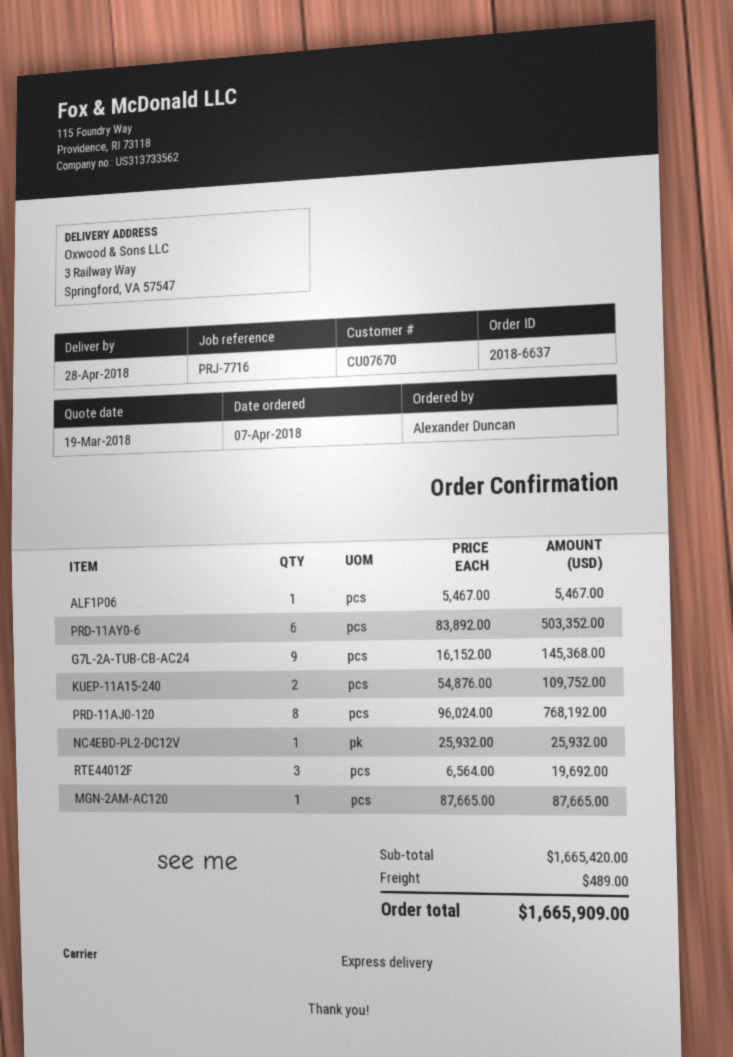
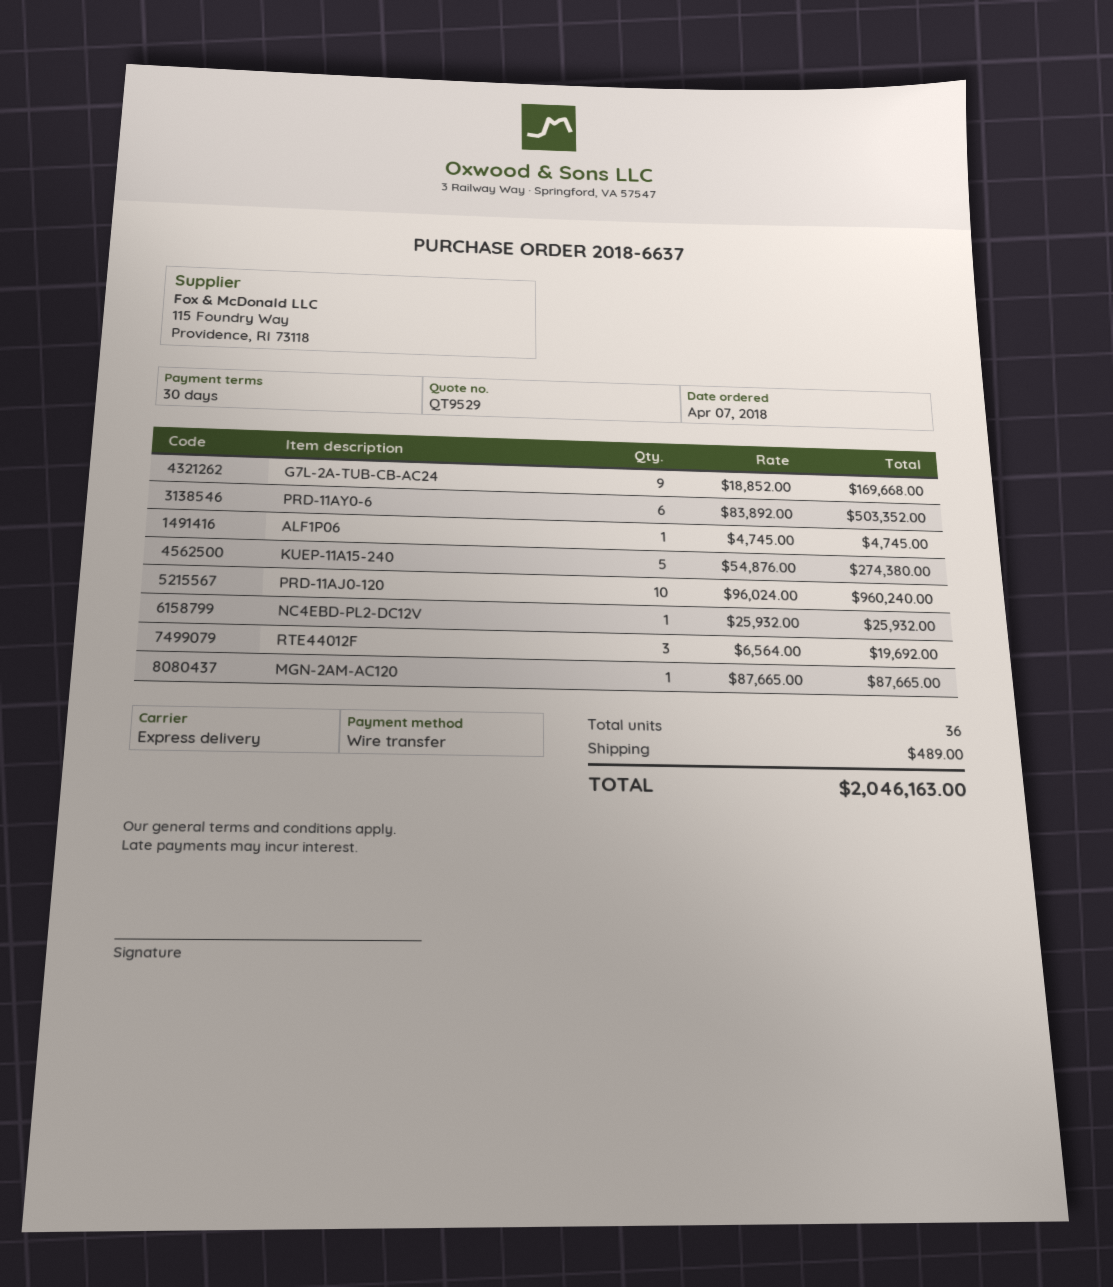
ALF1P06: 1 x 5467.00 = 5467.00 -> 1 x 4745.00 = 4745.00
G7L-2A-TUB-CB-AC24: 9 x 16152.00 = 145368.00 -> 9 x 18852.00 = 169668.00
KUEP-11A15-240: 2 x 54876.00 = 109752.00 -> 5 x 54876.00 = 274380.00
PRD-11AJ0-120: 8 x 96024.00 = 768192.00 -> 10 x 96024.00 = 960240.00
total: 1665909.00 -> 2046163.00

